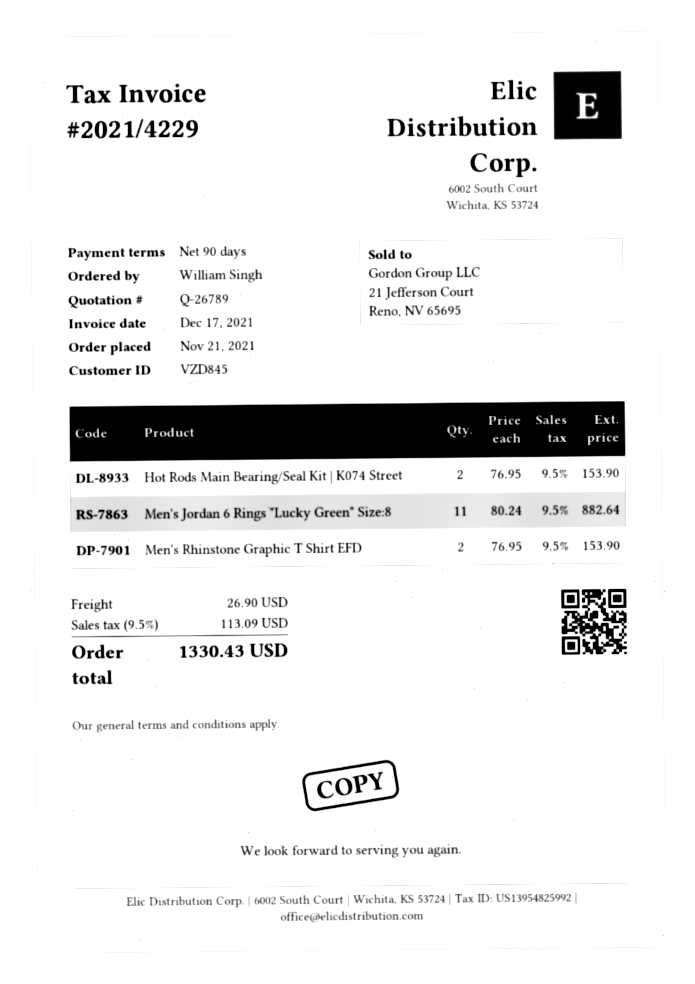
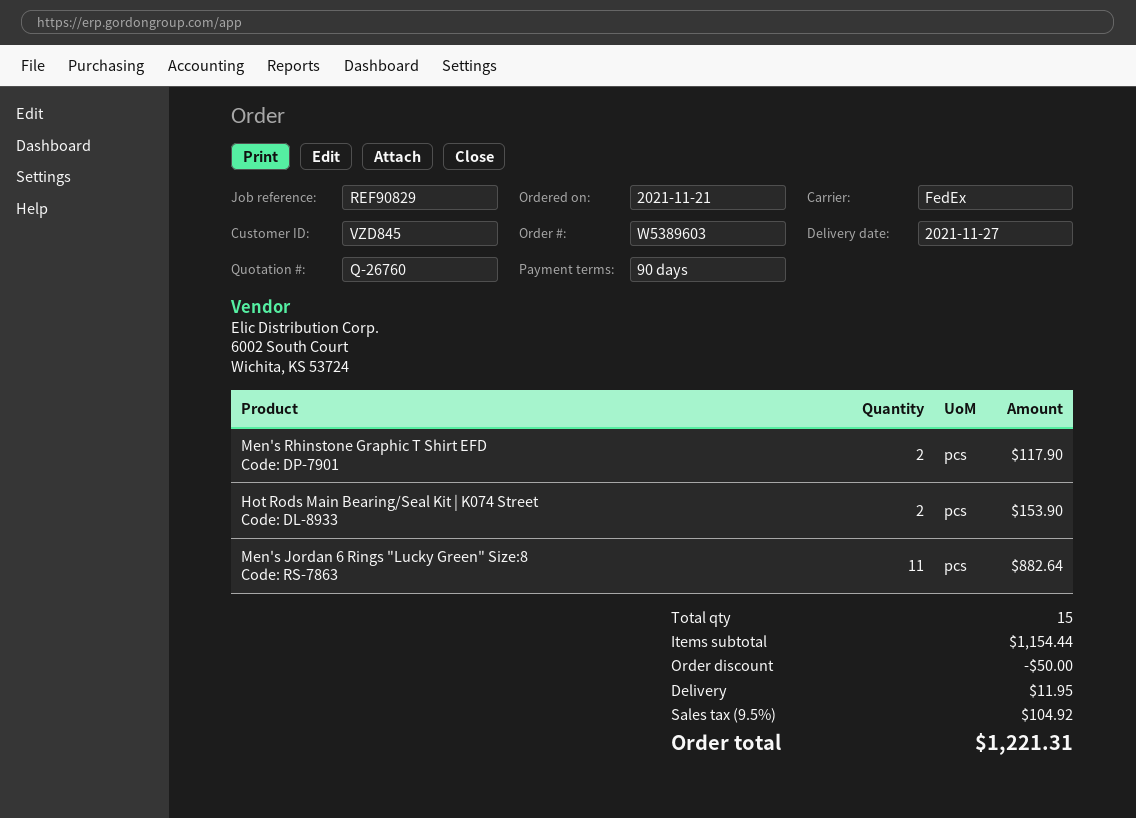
quote number: Q-26789 -> Q-26760
Men's Rhinstone Graphic T Shirt EFD: 2 for 153.90 -> 2 for 117.90
discount: none -> 50.00
shipping: 26.90 -> 11.95
tax: 9.5% = 113.09 -> 9.5% = 104.92
total: 1330.43 -> 1221.31

